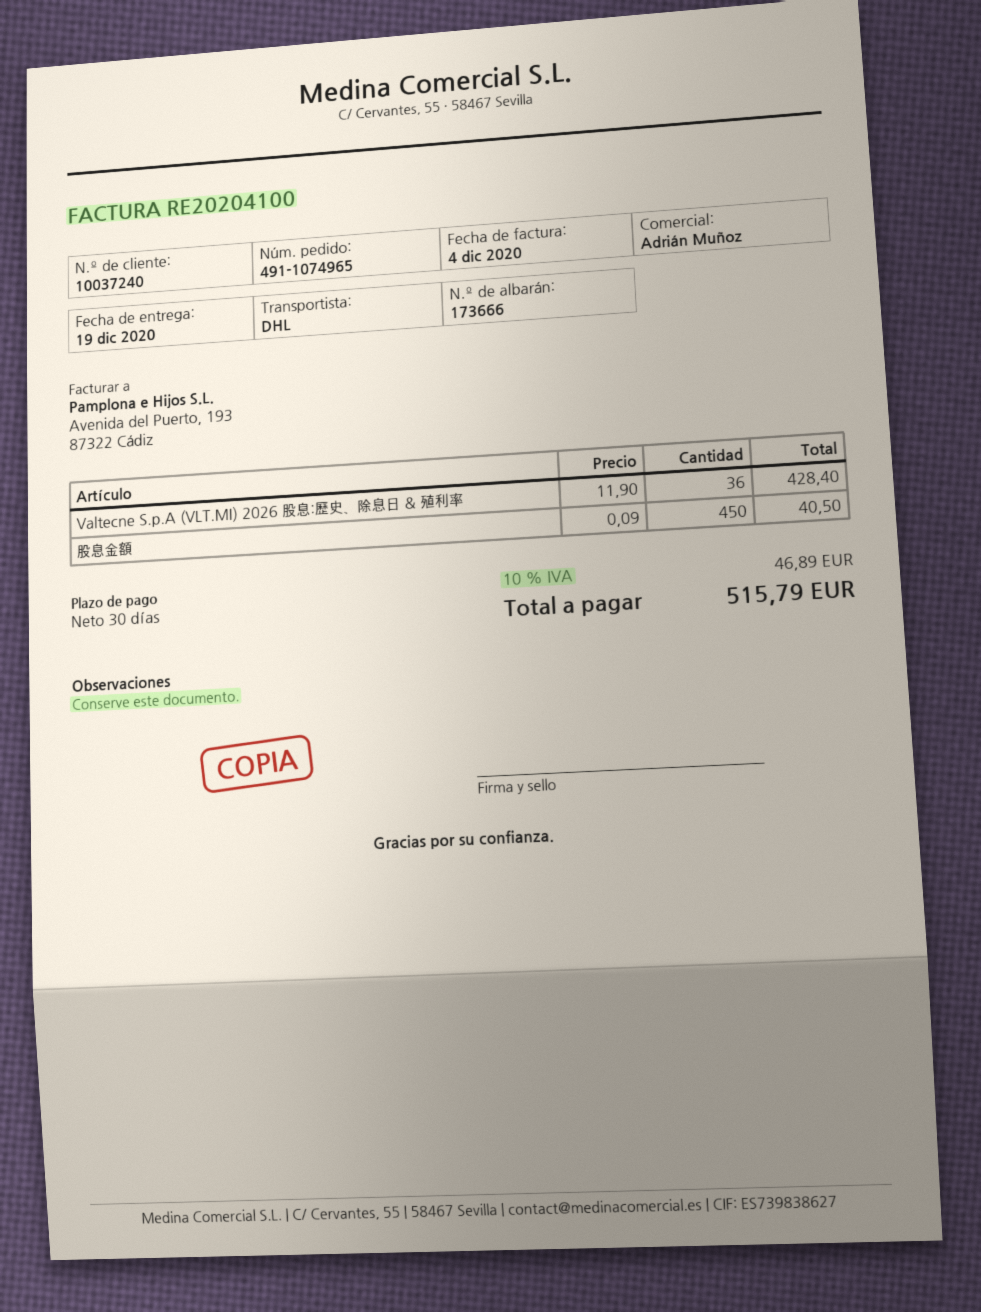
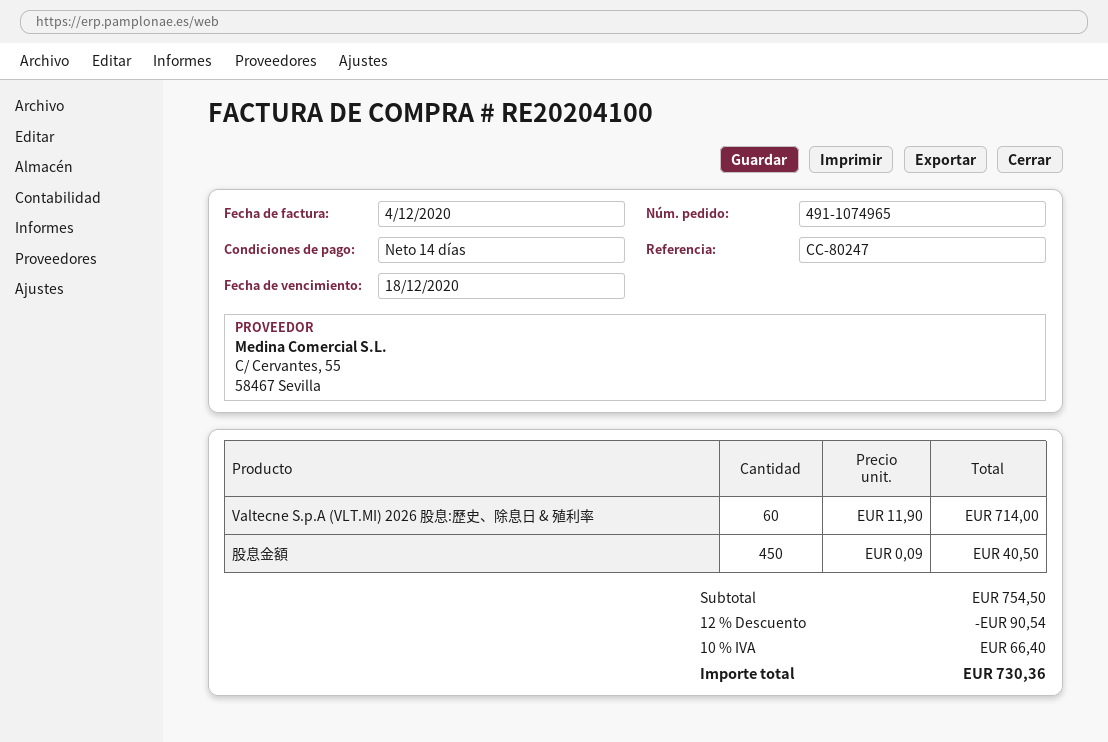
payment terms: 30 days -> 14 days
Valtecne S.p.A (VLT.MI) 2026 股息:歷史、除息日 & 殖利率: 36 x 11.90 = 428.40 -> 60 x 11.90 = 714.00
discount: none -> 12% = 90.54
tax: 10% = 46.89 -> 10% = 66.40
total: 515.79 -> 730.36

